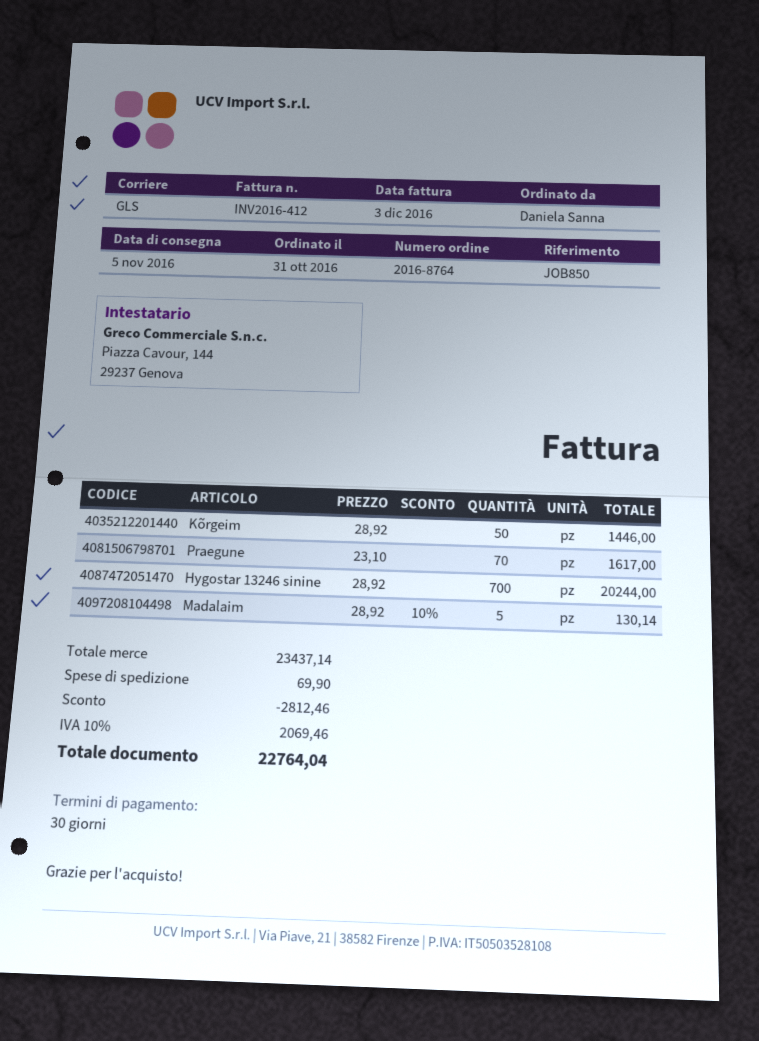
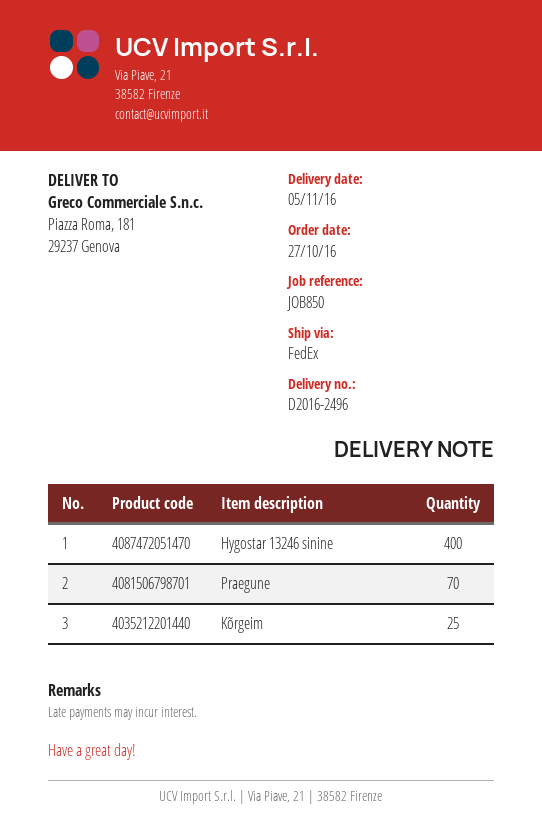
order date: 2016-10-31 -> 2016-10-27
shipping method: GLS -> FedEx
Kõrgeim: 50 -> 25
Hygostar 13246 sinine: 700 -> 400
Madalaim: 5 -> none

